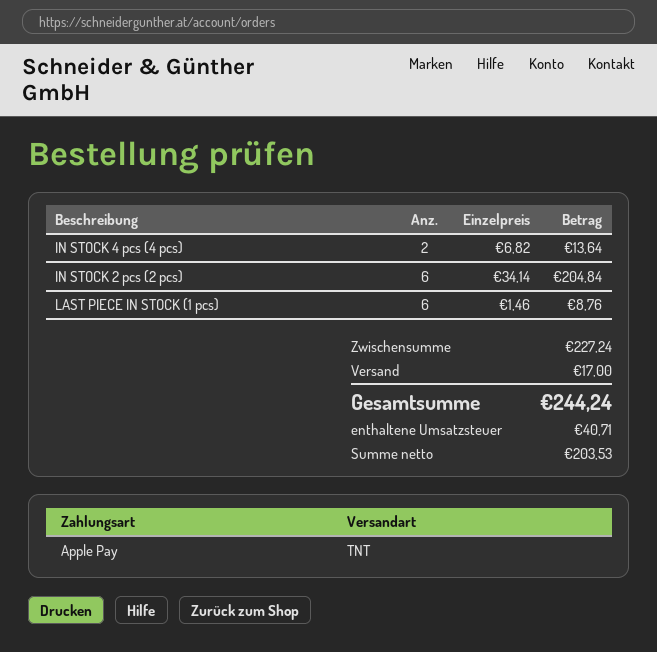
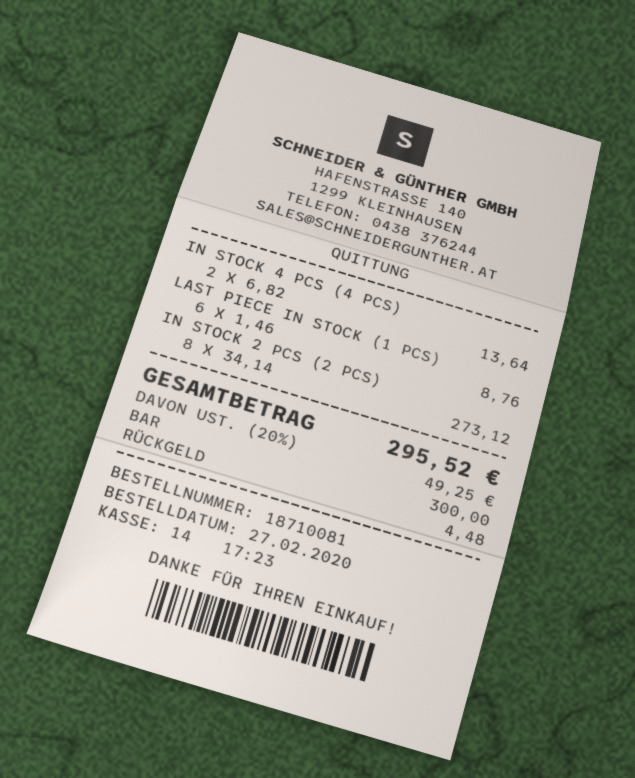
payment method: Apple Pay -> cash
IN STOCK 2 pcs (2 pcs): 6 x 34.14 = 204.84 -> 8 x 34.14 = 273.12
shipping: 17.00 -> none
tax: 40.71 -> 49.25
total: 244.24 -> 295.52

